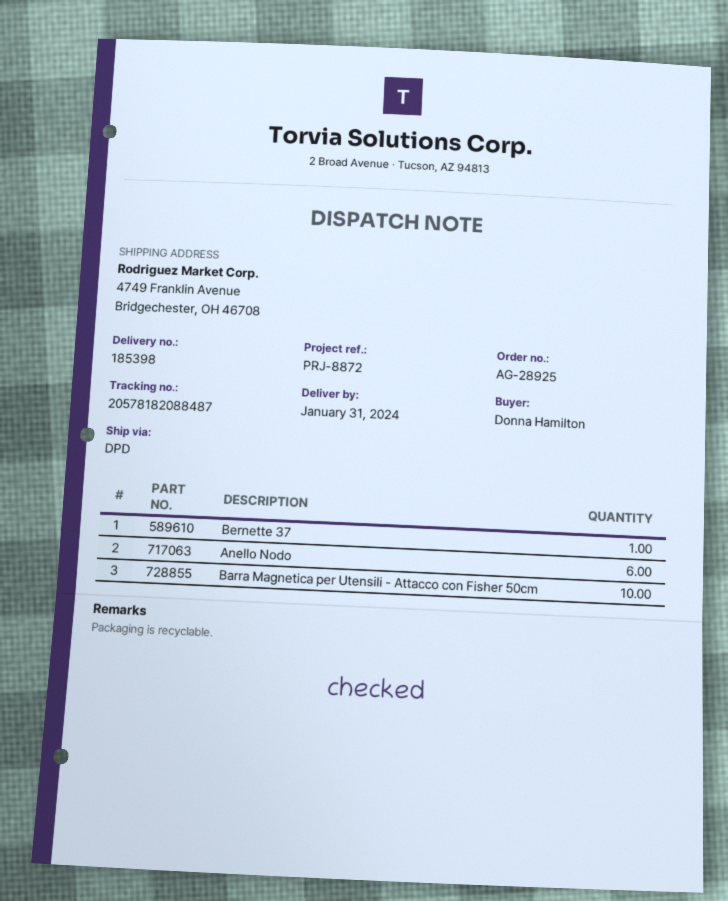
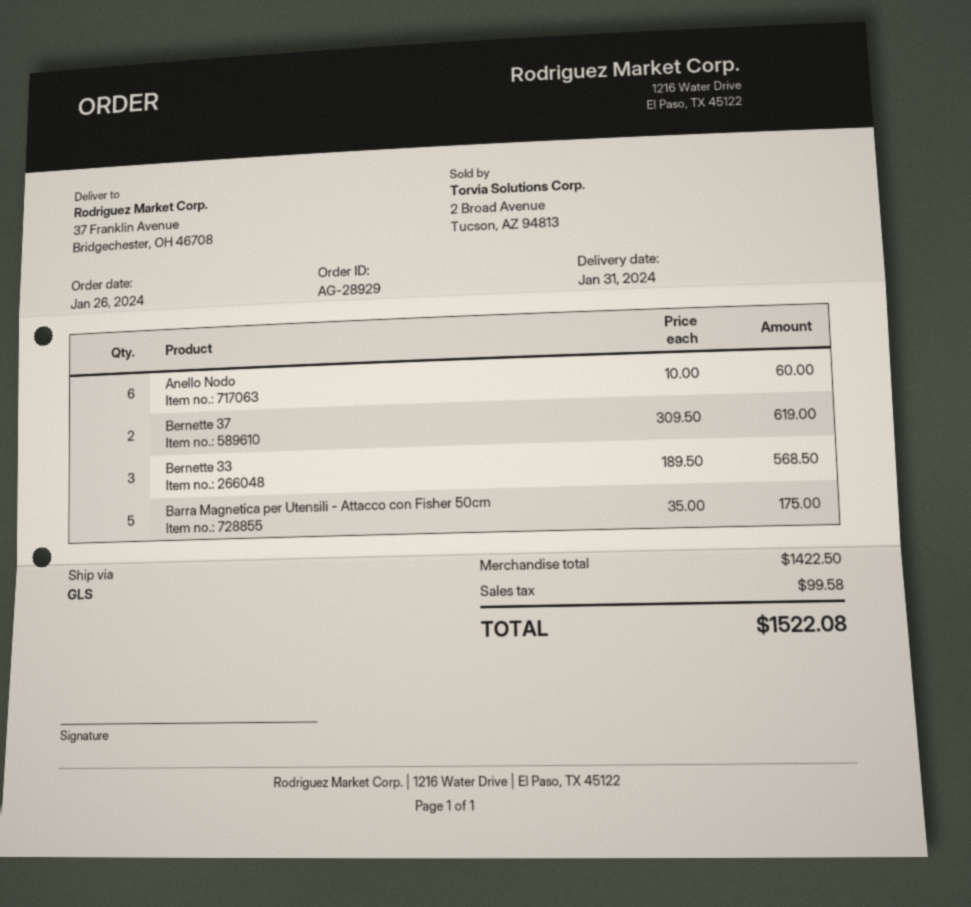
order number: AG-28925 -> AG-28929
shipping method: DPD -> GLS
ship to: 4749 Franklin Avenue, Bridgechester, OH 46708 -> 37 Franklin Avenue, Bridgechester, OH 46708
Bernette 37: 1 -> 2
Barra Magnetica per Utensili - Attacco con Fisher 50cm: 10 -> 5
Bernette 33: none -> 3

